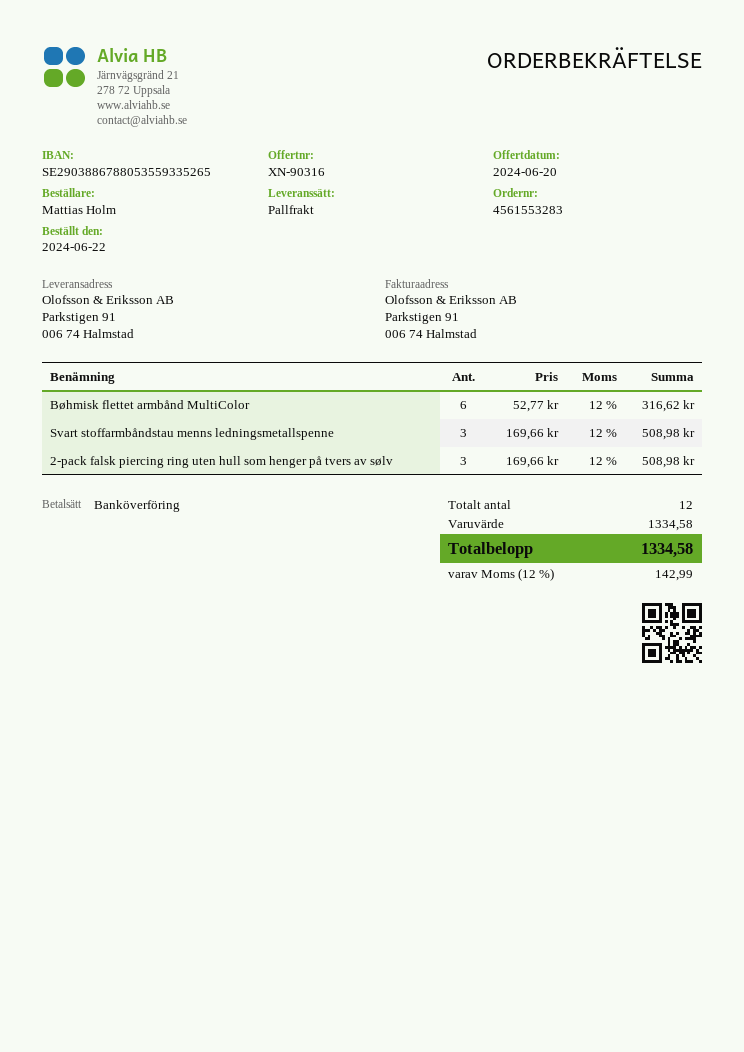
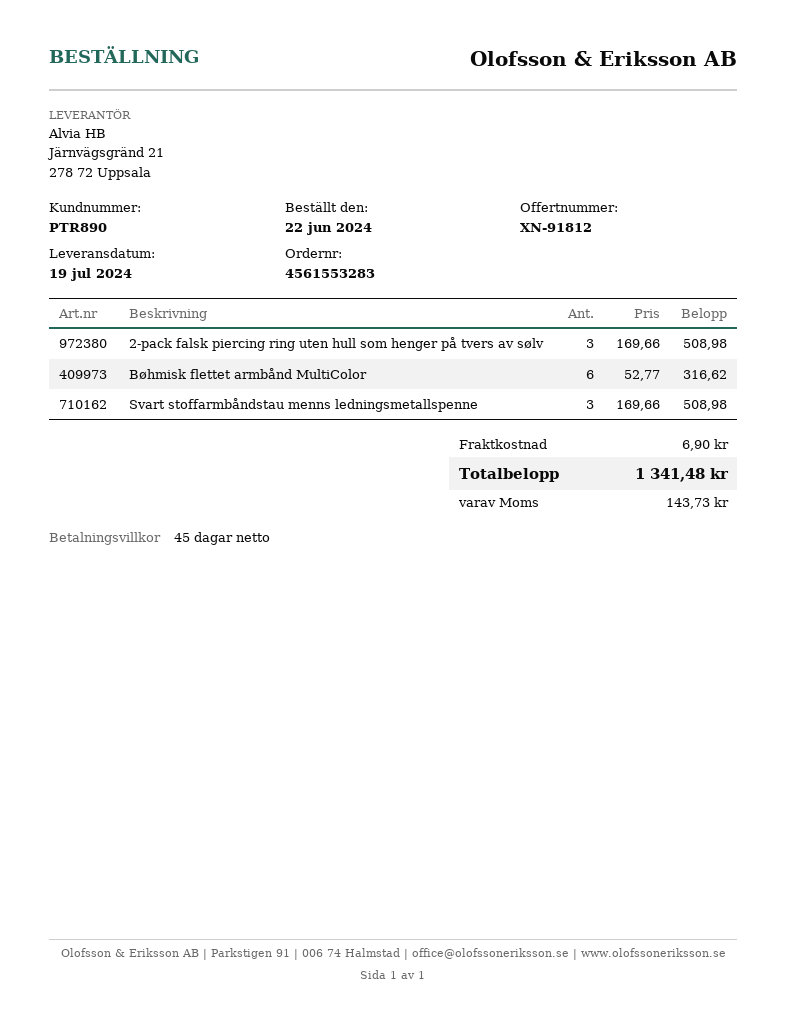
quote number: XN-90316 -> XN-91812
shipping: none -> 6.90
tax: 142.99 -> 143.73
total: 1334.58 -> 1341.48

